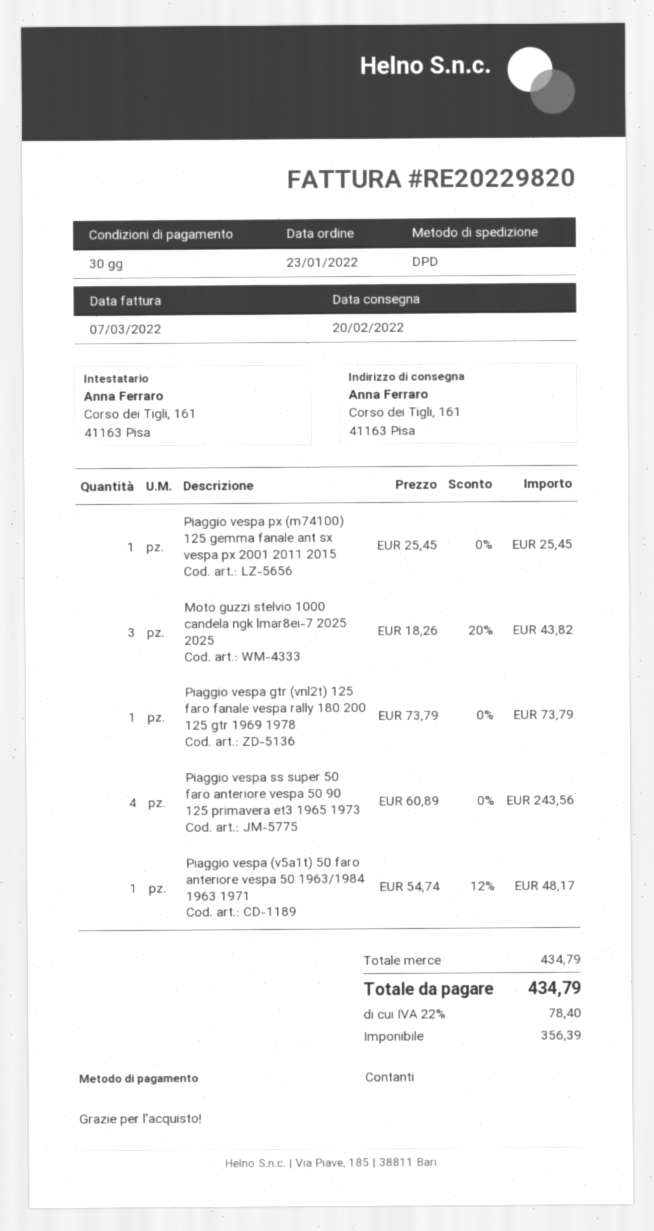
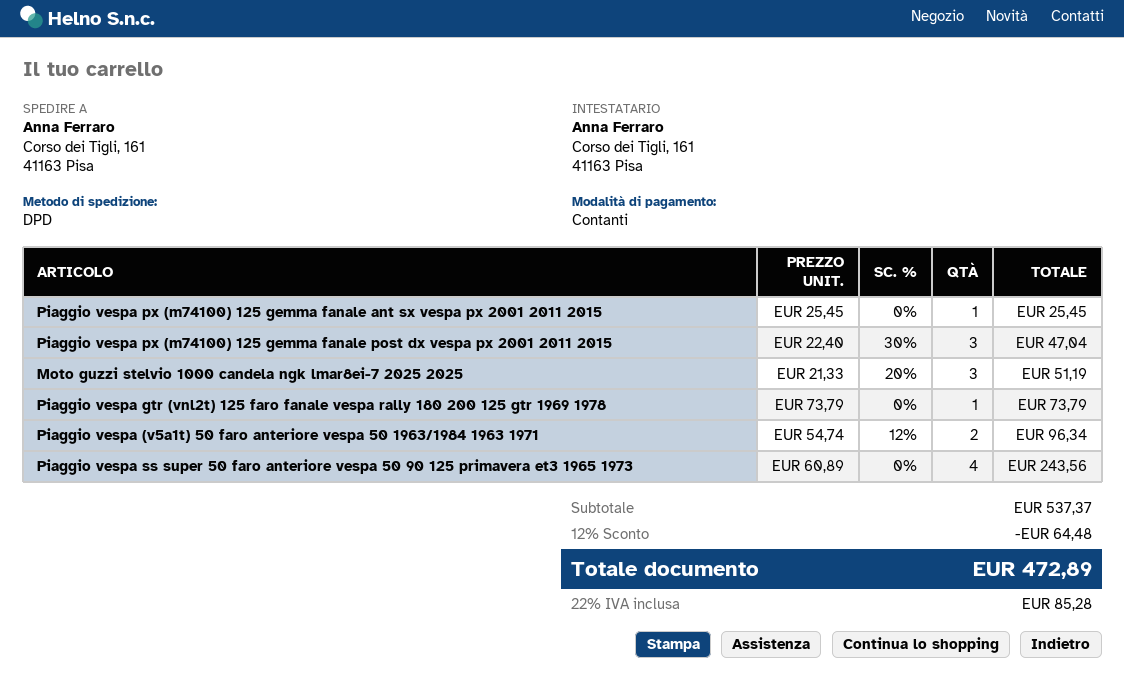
Moto guzzi stelvio 1000 candela ngk lmar8ei-7 2025 2025: 3 x 18.26 - 20% = 43.82 -> 3 x 21.33 - 20% = 51.19
Piaggio vespa (v5a1t) 50 faro anteriore vespa 50 1963/1984 1963 1971: 1 x 54.74 - 12% = 48.17 -> 2 x 54.74 - 12% = 96.34
Piaggio vespa px (m74100) 125 gemma fanale post dx vespa px 2001 2011 2015: none -> 3 x 22.40 - 30% = 47.04
subtotal: 434.79 -> 537.37
discount: none -> 12% = 64.48
tax: 22% = 78.40 -> 22% = 85.28
total: 434.79 -> 472.89

